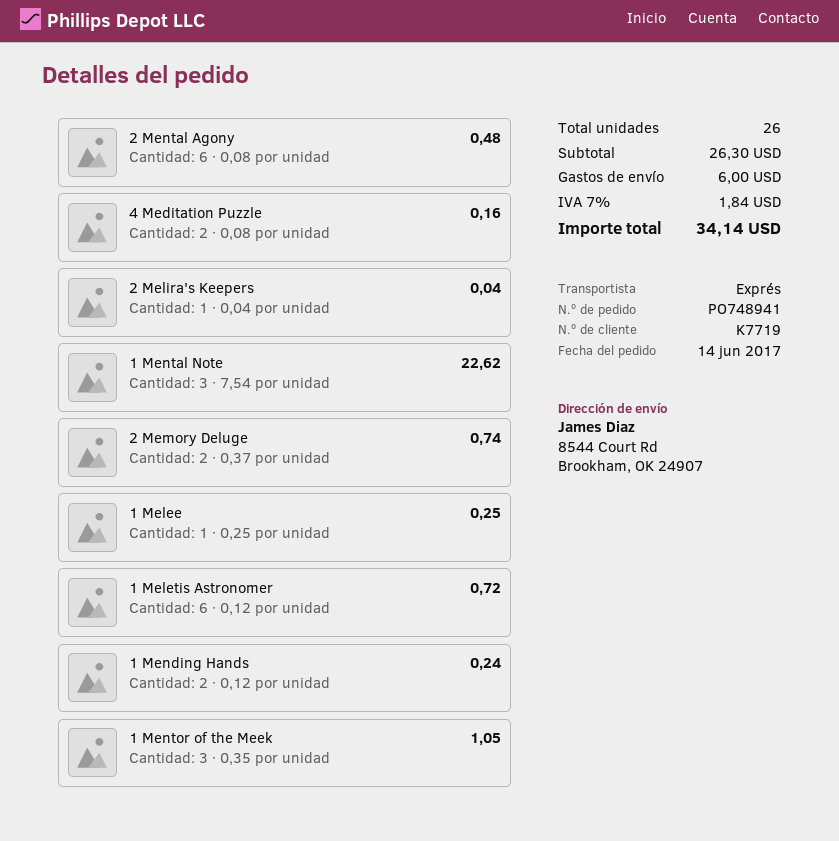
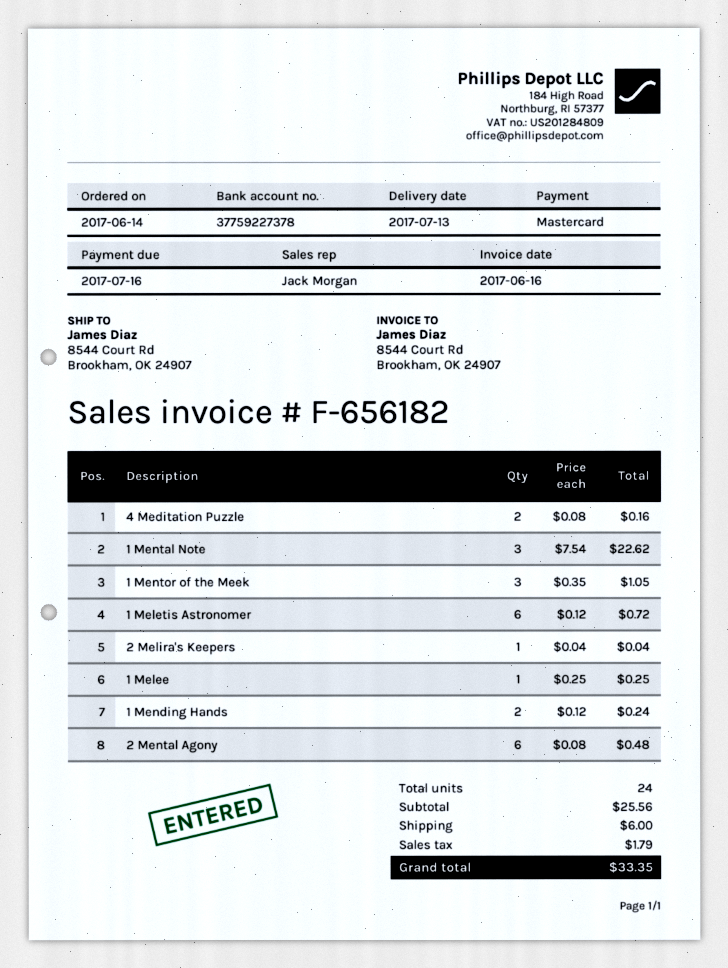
2 Memory Deluge: 2 x 0.37 = 0.74 -> none
total quantity: 26 -> 24
subtotal: 26.30 -> 25.56
tax: 1.84 -> 1.79
total: 34.14 -> 33.35

